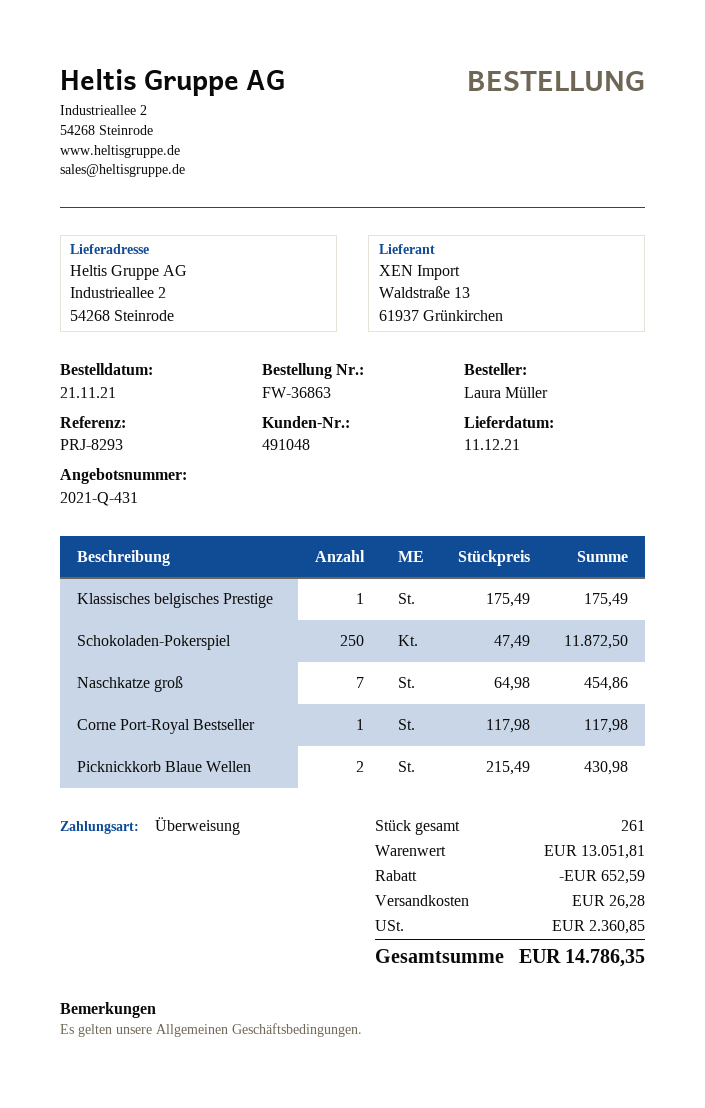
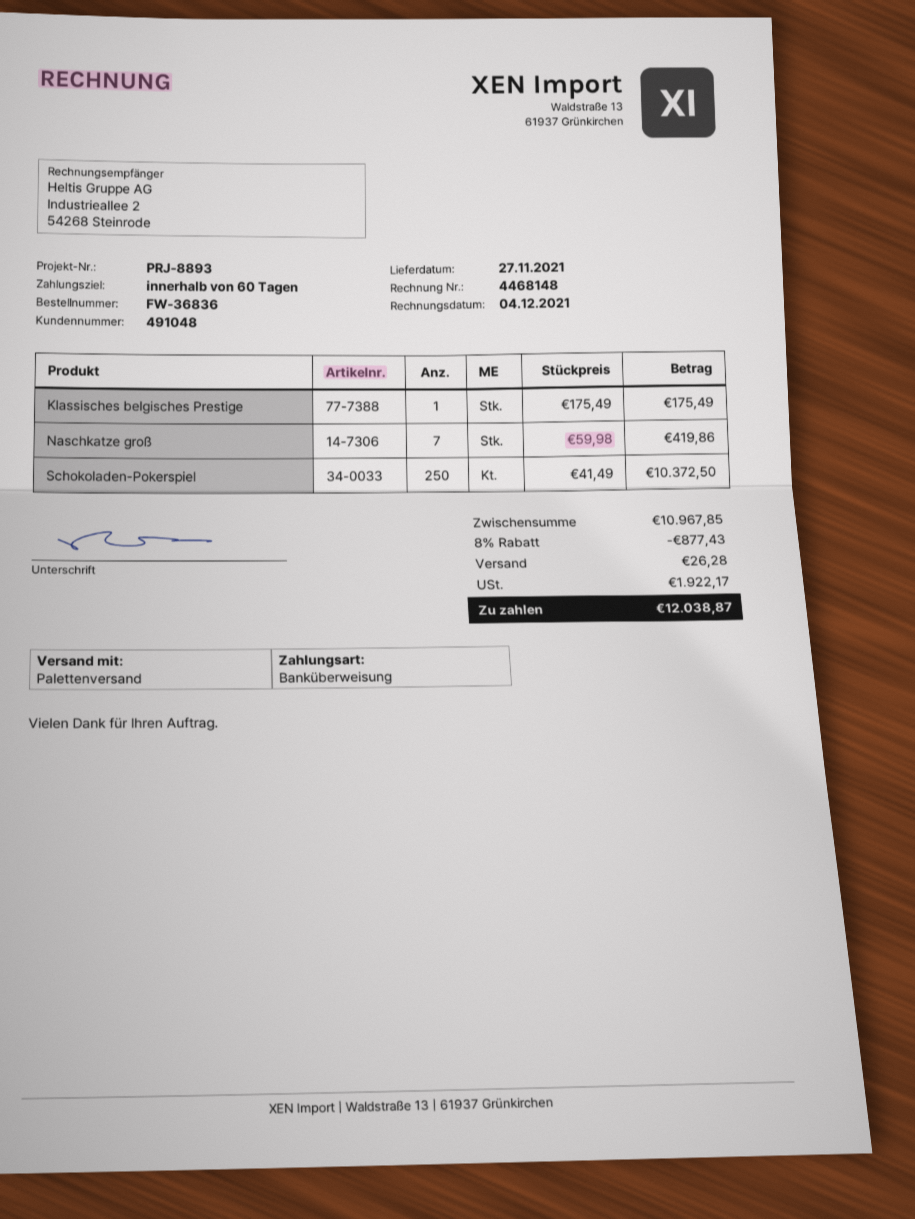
order number: FW-36863 -> FW-36836
delivery date: 2021-12-11 -> 2021-11-27
reference: PRJ-8293 -> PRJ-8893
Schokoladen-Pokerspiel: 250 x 47.49 = 11872.50 -> 250 x 41.49 = 10372.50
Naschkatze groß: 7 x 64.98 = 454.86 -> 7 x 59.98 = 419.86
Corne Port-Royal Bestseller: 1 x 117.98 = 117.98 -> none
Picknickkorb Blaue Wellen: 2 x 215.49 = 430.98 -> none
subtotal: 13051.81 -> 10967.85
discount: 652.59 -> 877.43
tax: 2360.85 -> 1922.17
total: 14786.35 -> 12038.87

